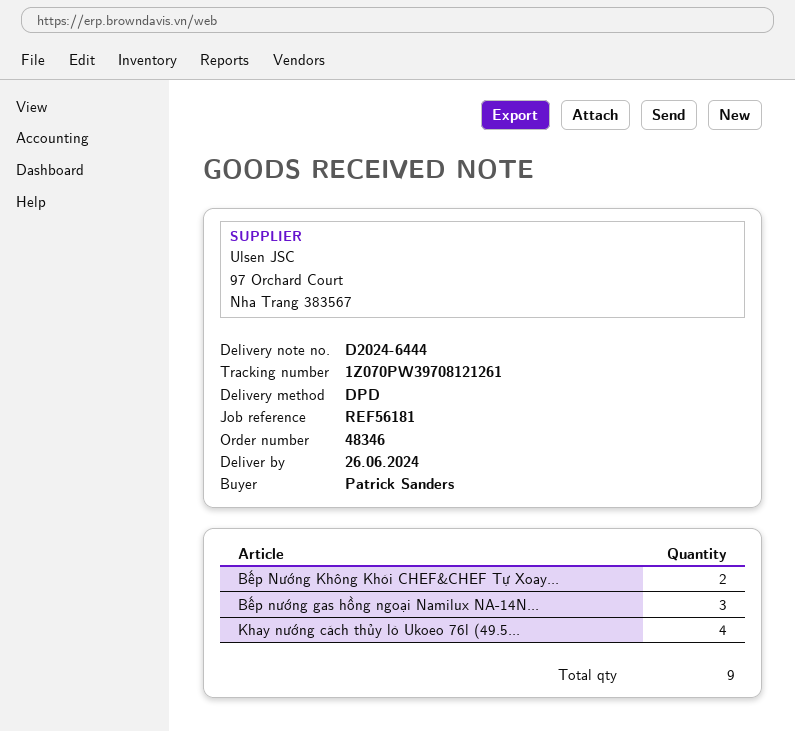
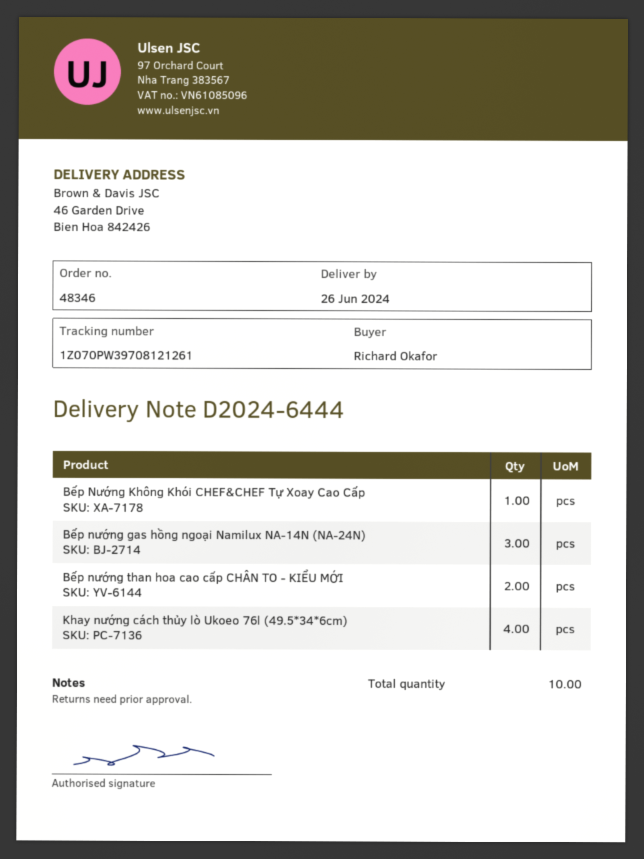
ordered by: Patrick Sanders -> Richard Okafor
Bếp Nướng Không Khói CHEF&CHEF Tự Xoay...: 2 -> 1
Bếp nướng than hoa cao cấp CHÂN TO - KIỂU MỚI: none -> 2
total quantity: 9 -> 10

